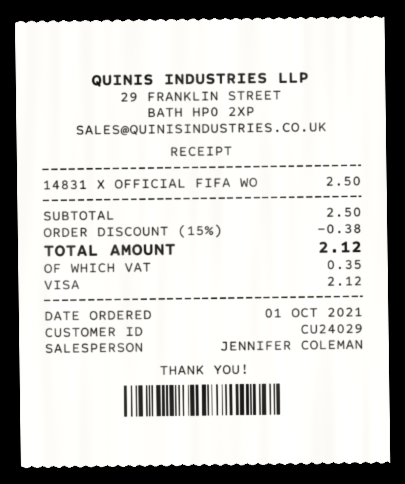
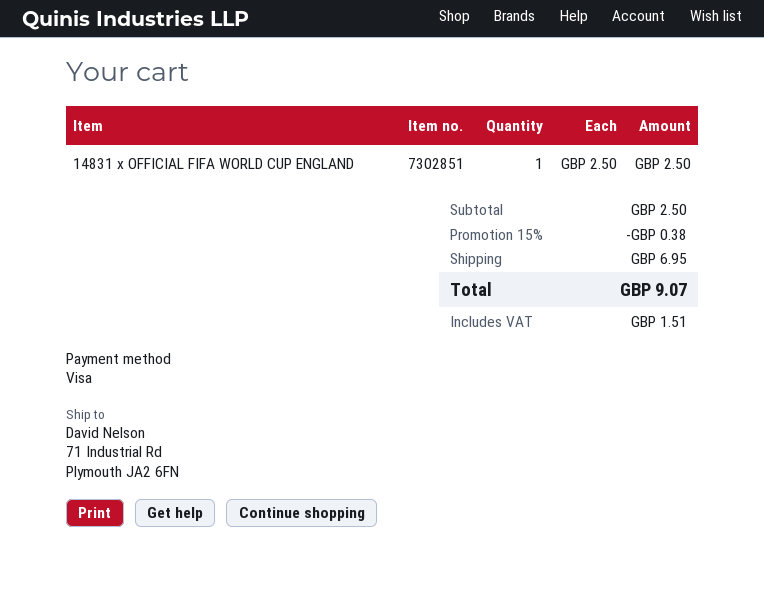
shipping: none -> 6.95
tax: 0.35 -> 1.51
total: 2.12 -> 9.07

